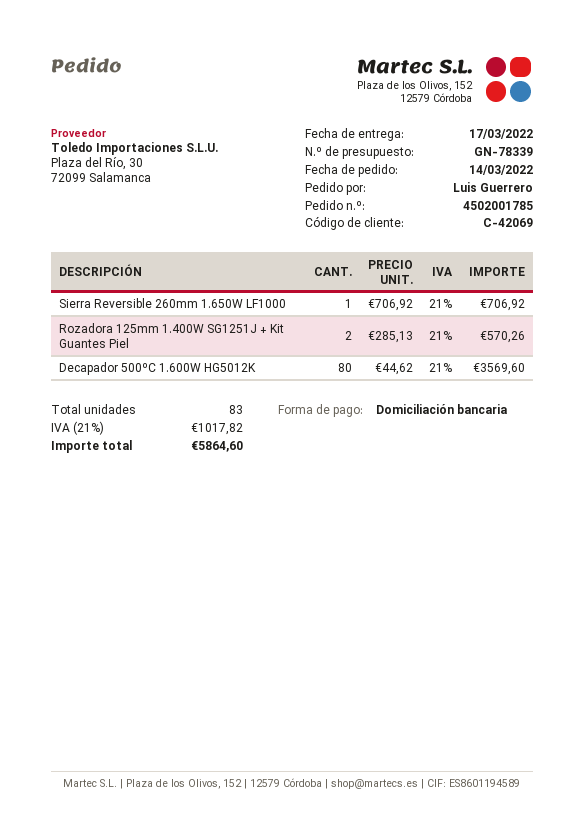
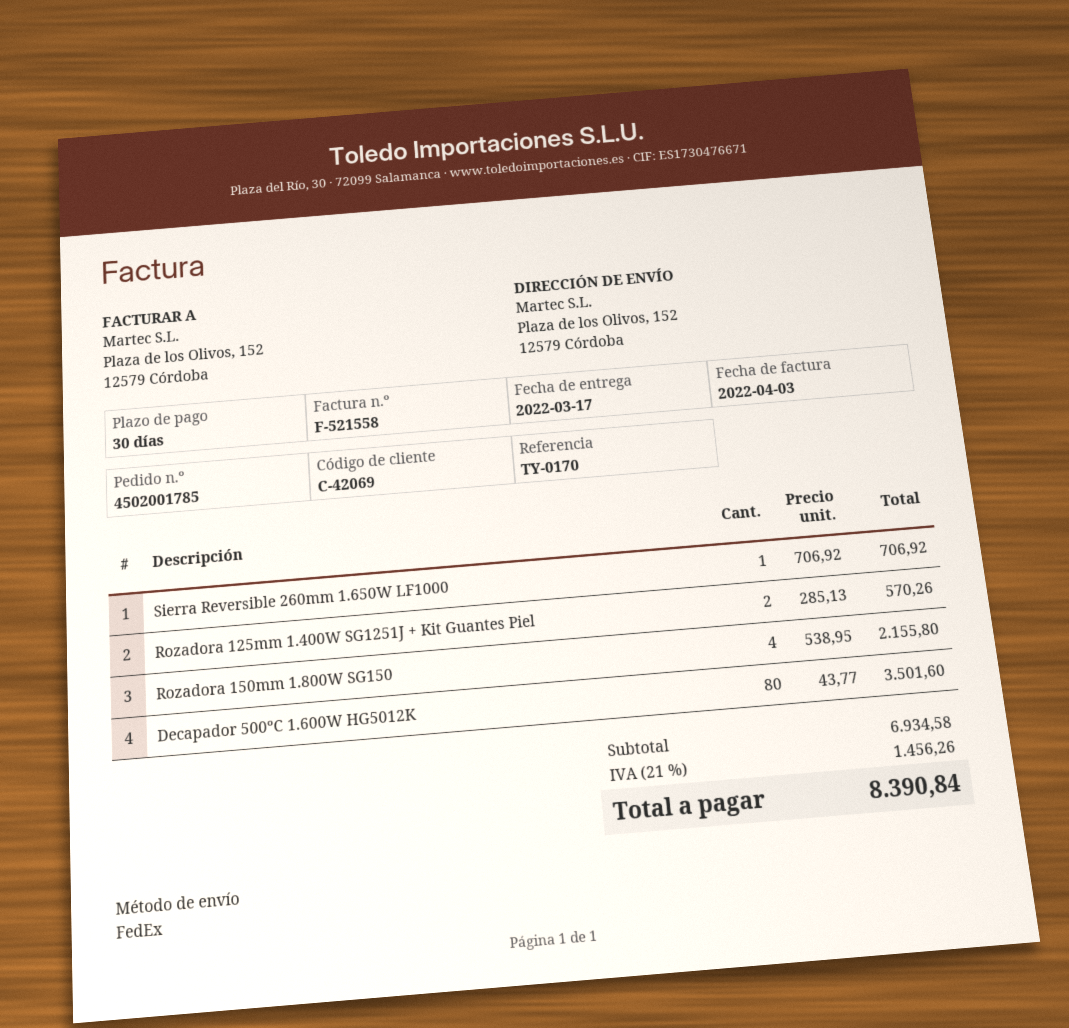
Decapador 500ºC 1.600W HG5012K: 80 x 44.62 = 3569.60 -> 80 x 43.77 = 3501.60
Rozadora 150mm 1.800W SG150: none -> 4 x 538.95 = 2155.80
tax: 21% = 1017.82 -> 21% = 1456.26
total: 5864.60 -> 8390.84

